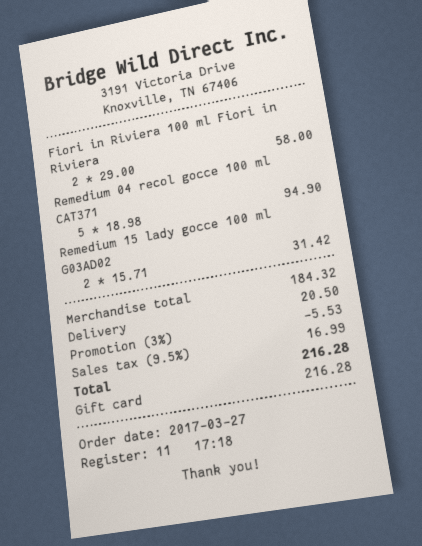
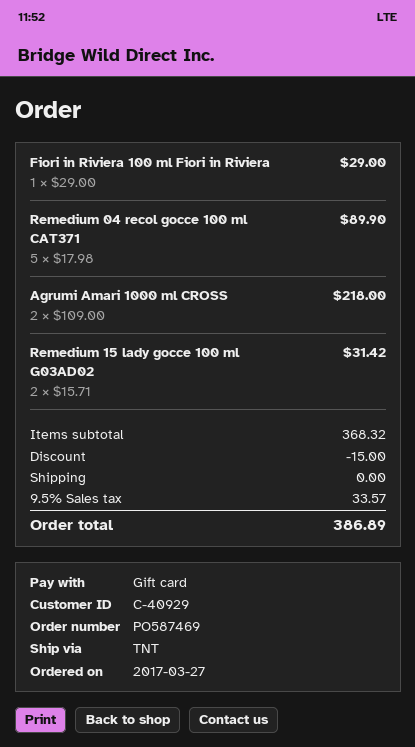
Fiori in Riviera 100 ml Fiori in Riviera: 2 x 29.00 = 58.00 -> 1 x 29.00 = 29.00
Remedium 04 recol gocce 100 ml CAT371: 5 x 18.98 = 94.90 -> 5 x 17.98 = 89.90
Agrumi Amari 1000 ml CROSS: none -> 2 x 109.00 = 218.00
subtotal: 184.32 -> 368.32
discount: 5.53 -> 15.00
shipping: 20.50 -> 0.00
tax: 9.5% = 16.99 -> 9.5% = 33.57
total: 216.28 -> 386.89

